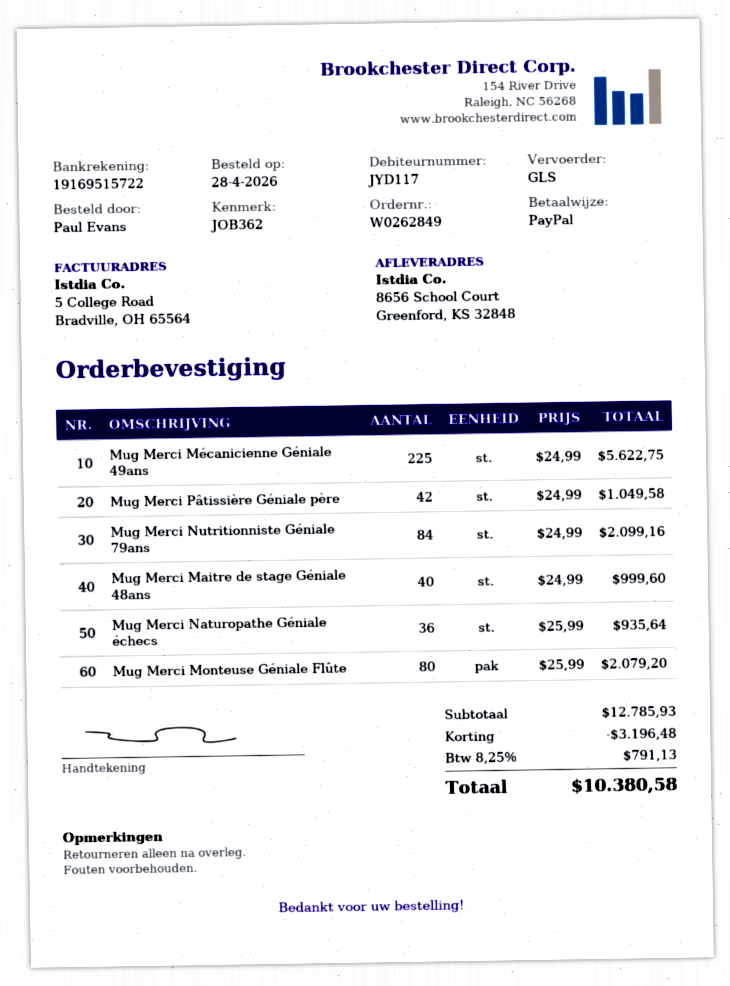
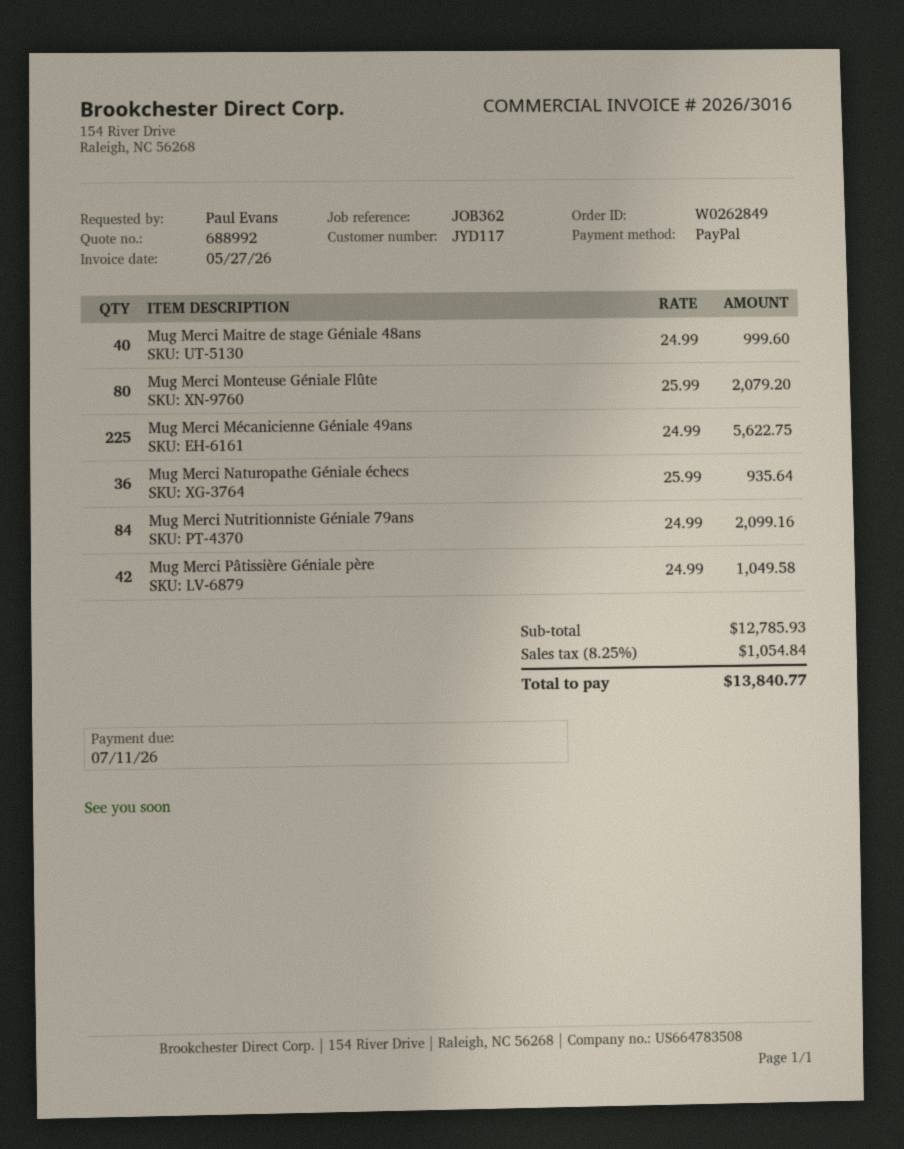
discount: 3196.48 -> none
tax: 8.25% = 791.13 -> 8.25% = 1054.84
total: 10380.58 -> 13840.77

